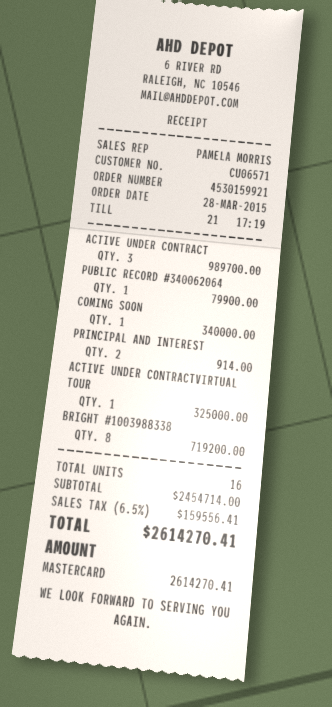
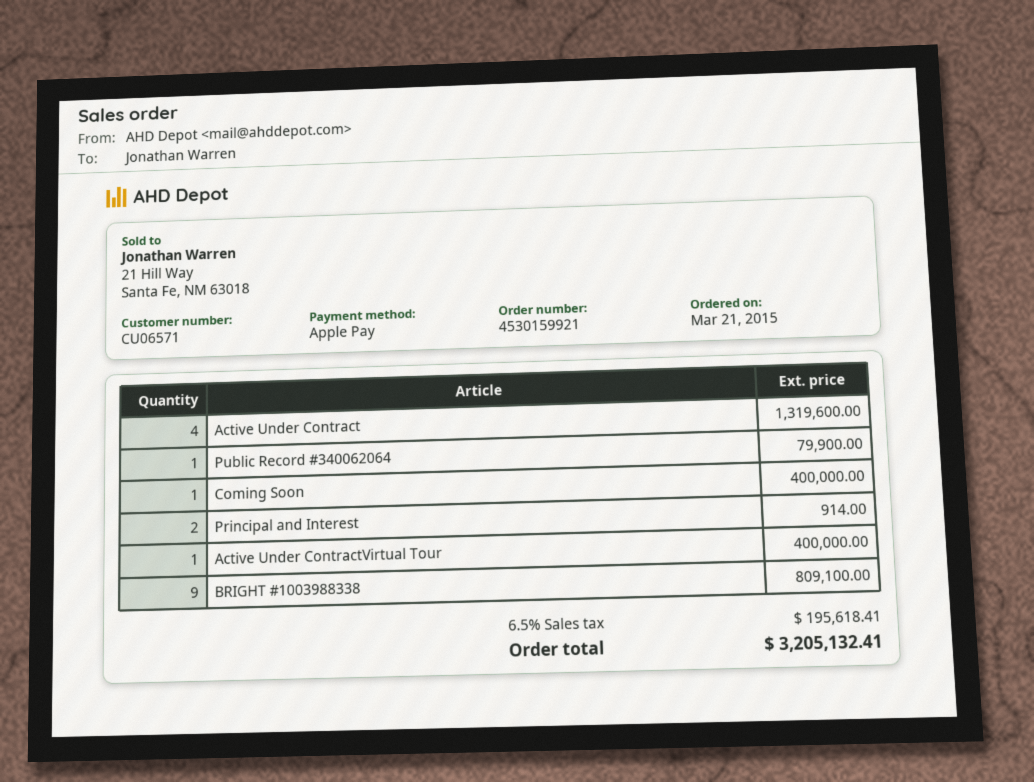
order date: 2015-03-28 -> 2015-03-21
payment method: Mastercard -> Apple Pay
ACTIVE UNDER CONTRACT: 3 for 989700.00 -> 4 for 1319600.00
COMING SOON: 1 for 340000.00 -> 1 for 400000.00
ACTIVE UNDER CONTRACTVIRTUAL TOUR: 1 for 325000.00 -> 1 for 400000.00
BRIGHT #1003988338: 8 for 719200.00 -> 9 for 809100.00
tax: 6.5% = 159556.41 -> 6.5% = 195618.41
total: 2614270.41 -> 3205132.41

